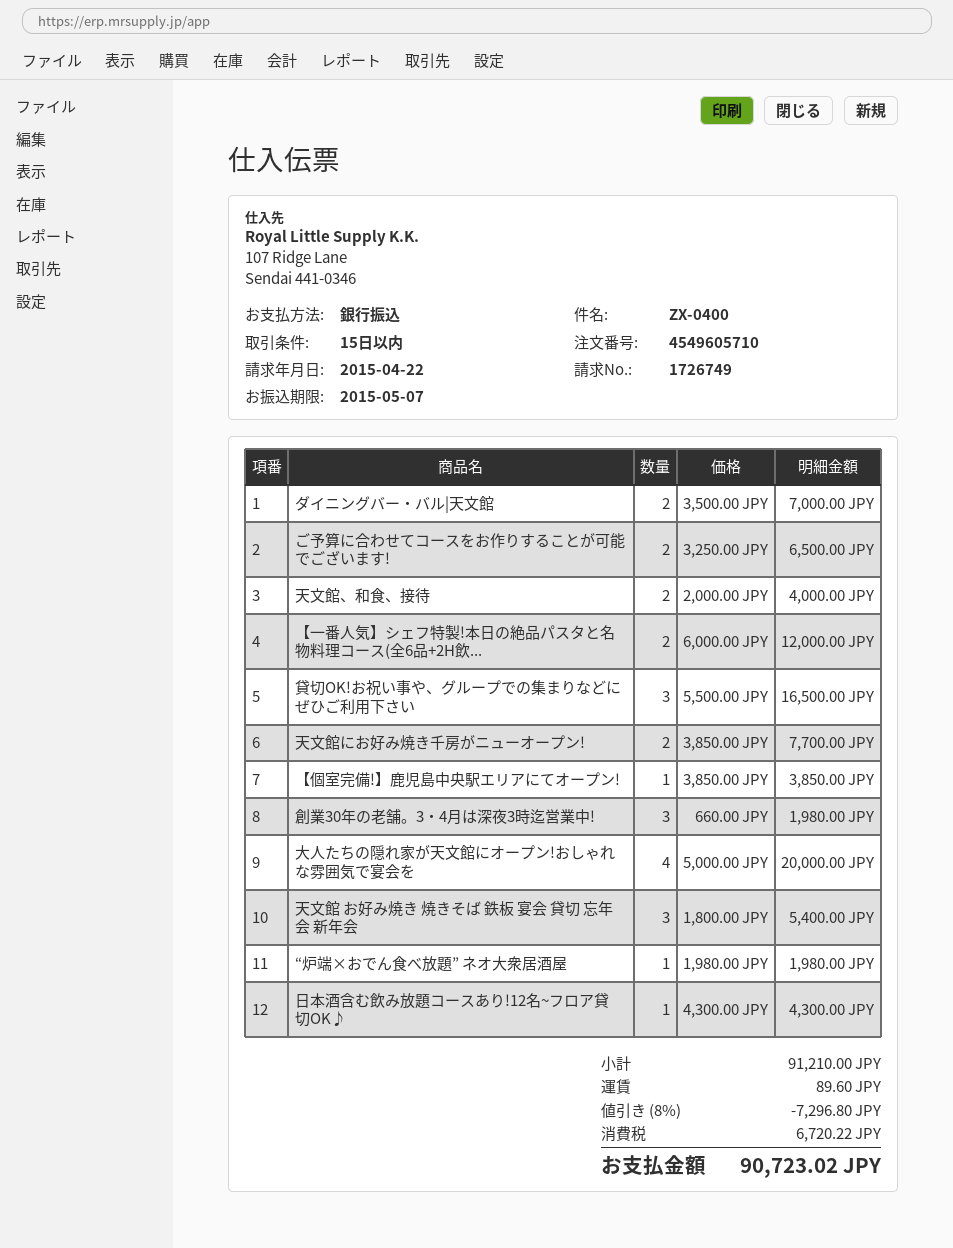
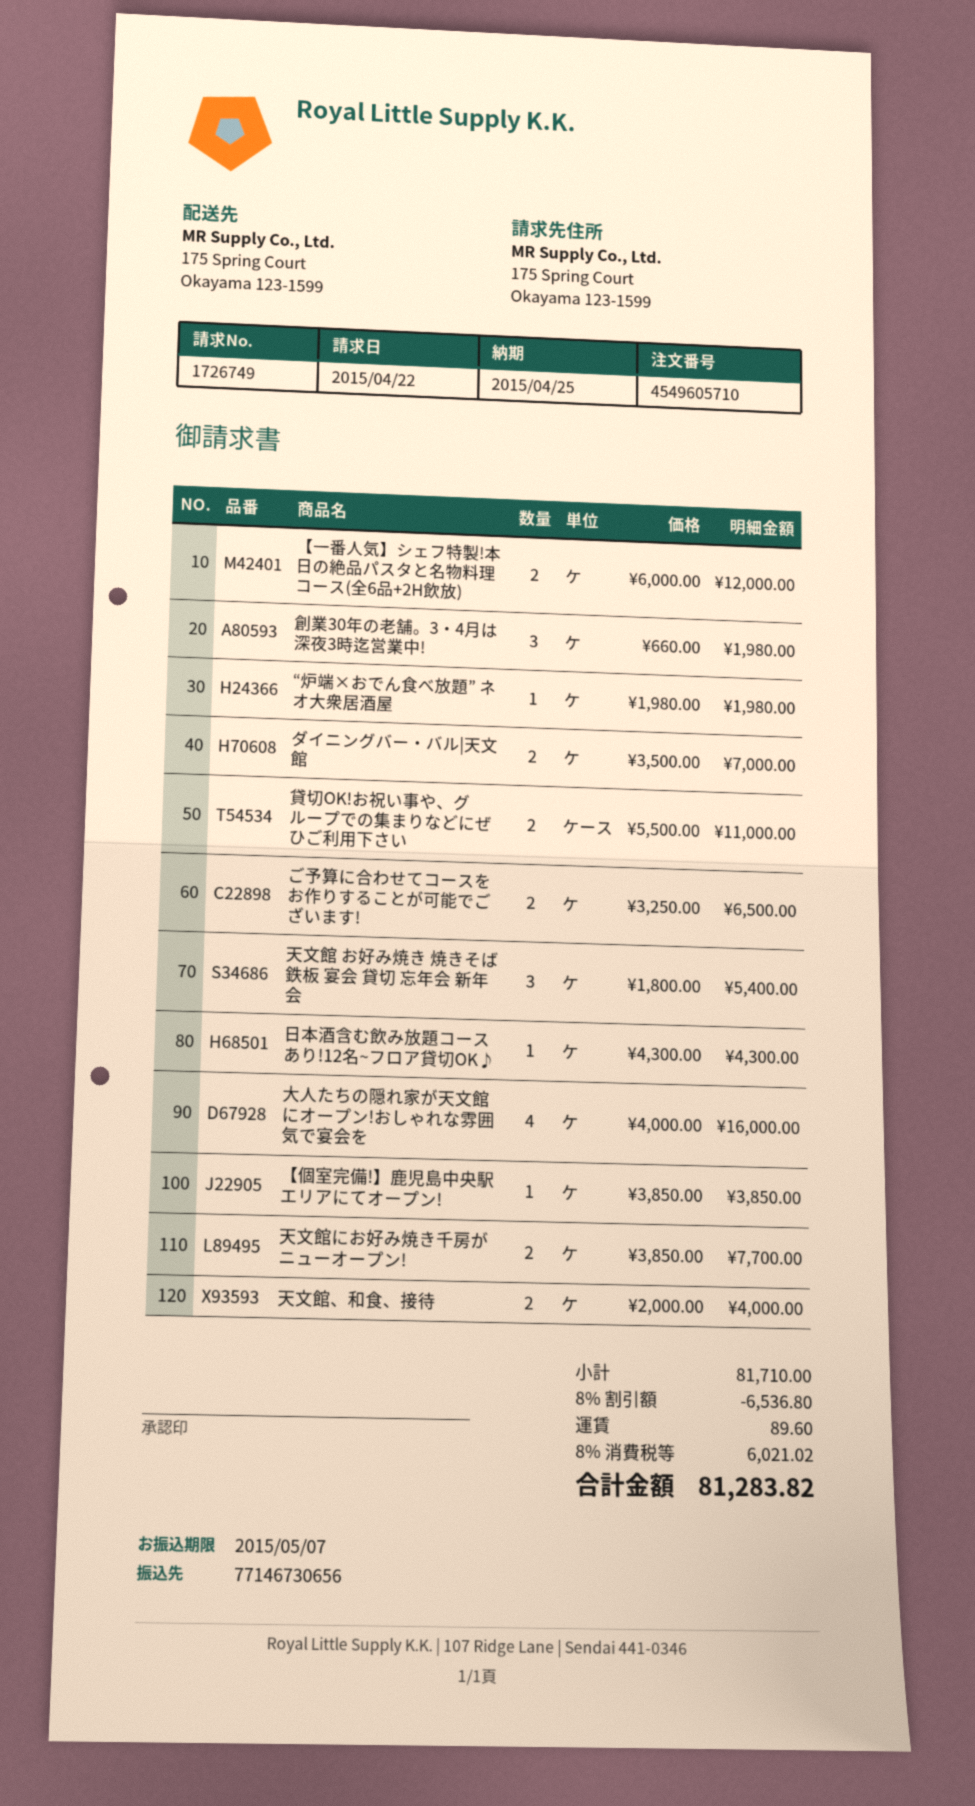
貸切OK!お祝い事や、グループでの集まりなどにぜひご利用下さい: 3 x 5500.00 = 16500.00 -> 2 x 5500.00 = 11000.00
大人たちの隠れ家が天文館にオープン!おしゃれな雰囲気で宴会を: 4 x 5000.00 = 20000.00 -> 4 x 4000.00 = 16000.00
subtotal: 91210.00 -> 81710.00
discount: 8% = 7296.80 -> 8% = 6536.80
tax: 6720.22 -> 6021.02
total: 90723.02 -> 81283.82

